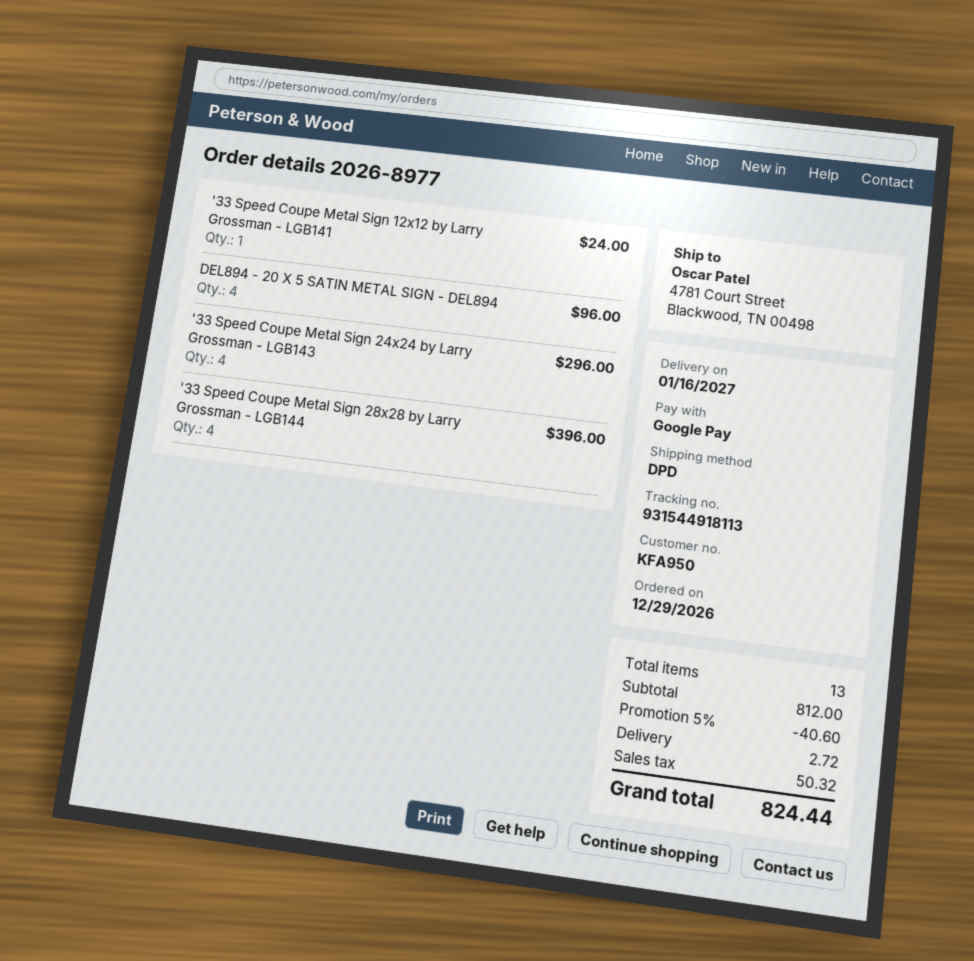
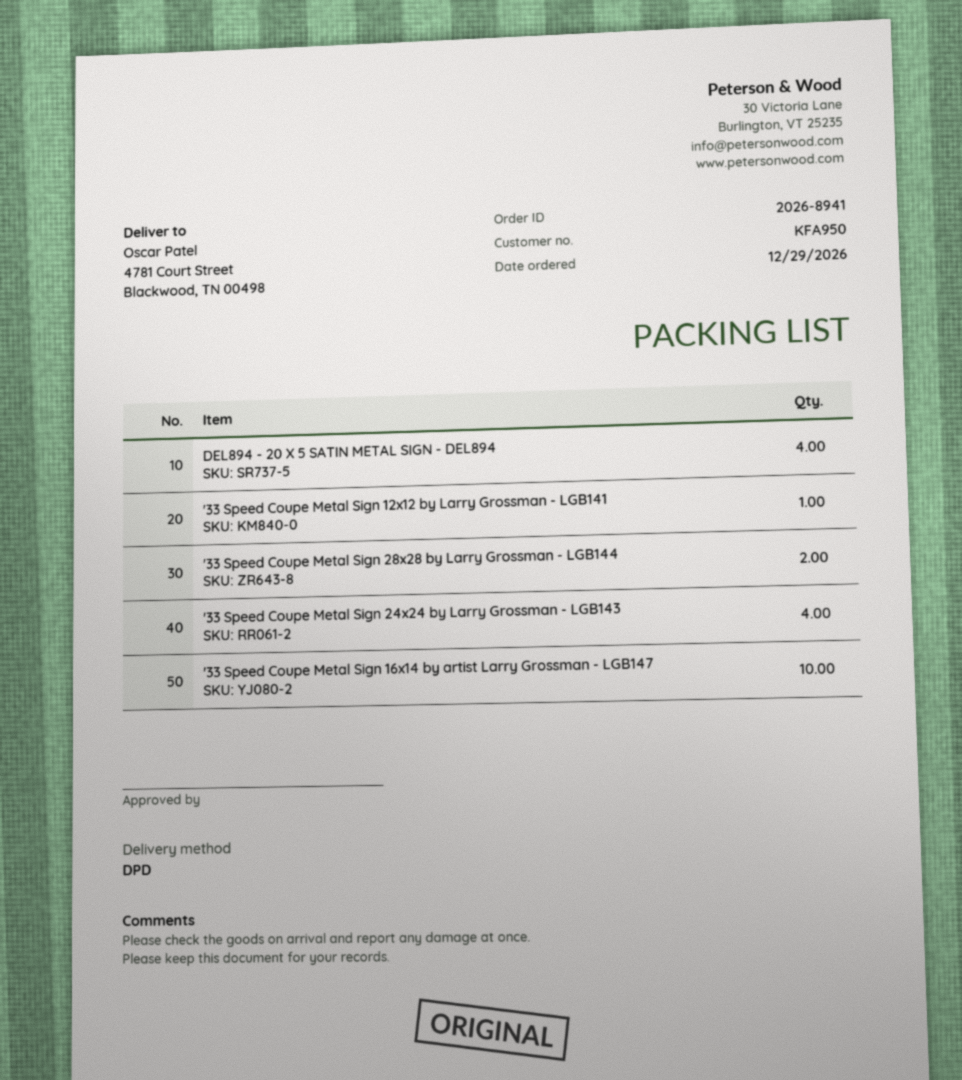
order number: 2026-8977 -> 2026-8941
'33 Speed Coupe Metal Sign 28x28 by Larry Grossman - LGB144: 4 -> 2
'33 Speed Coupe Metal Sign 16x14 by artist Larry Grossman - LGB147: none -> 10

